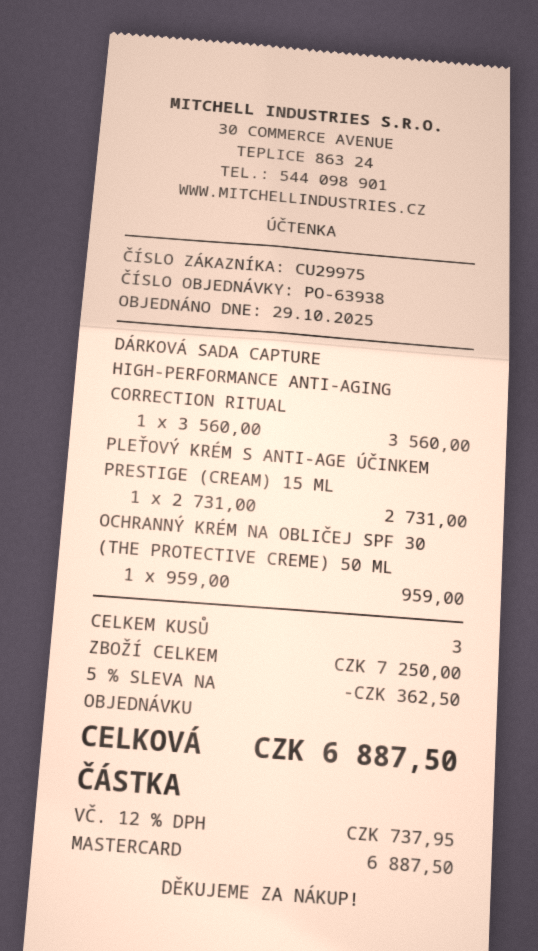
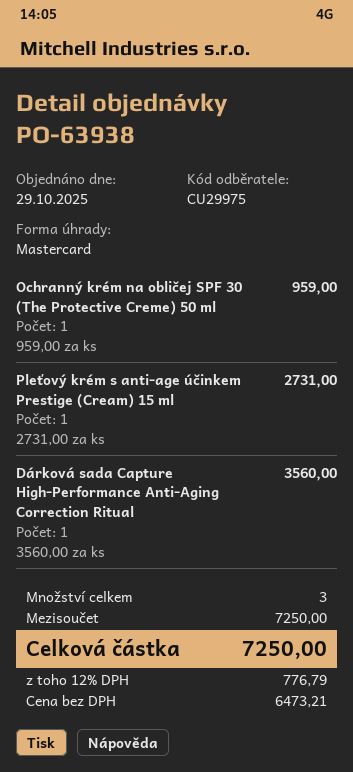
discount: 5% = 362.50 -> none
tax: 12% = 737.95 -> 12% = 776.79
total: 6887.50 -> 7250.00

